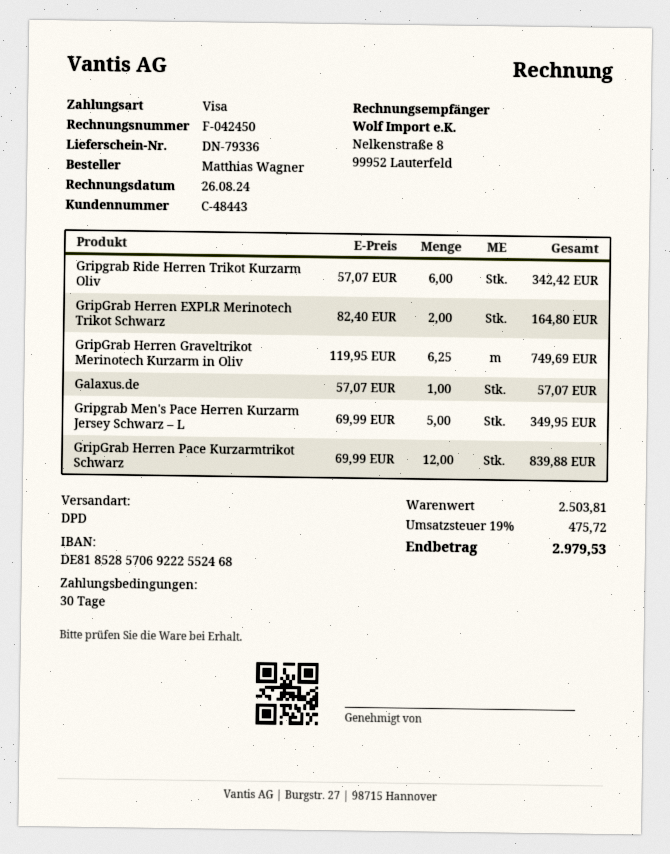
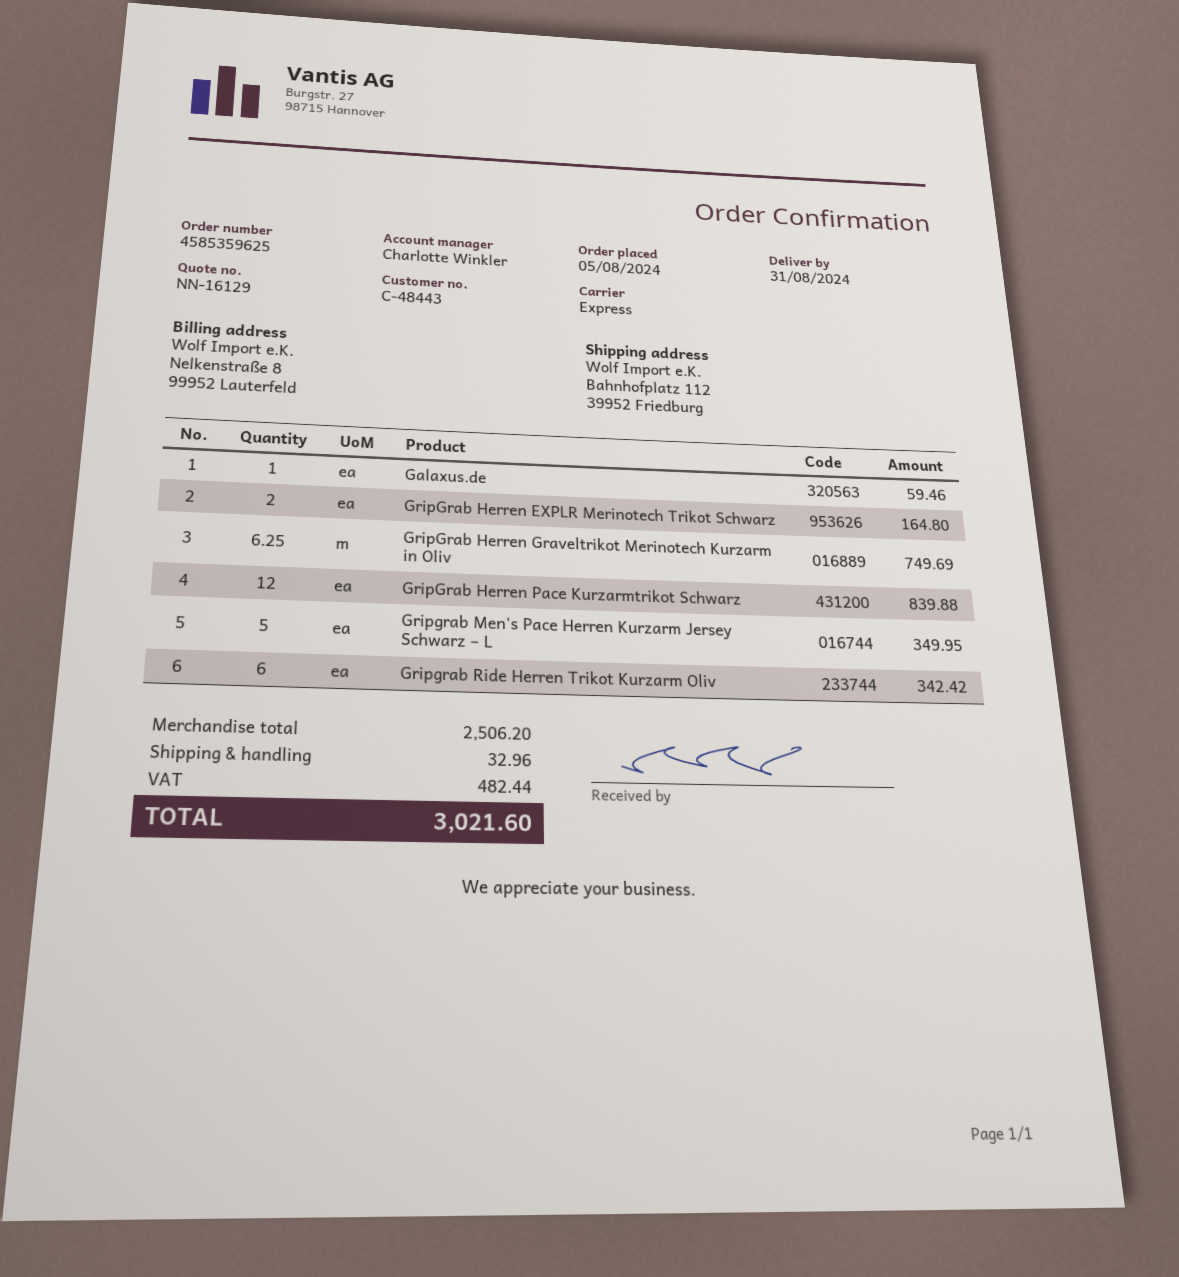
shipping method: DPD -> express
Galaxus.de: 1 for 57.07 -> 1 for 59.46
subtotal: 2503.81 -> 2506.20
shipping: none -> 32.96
tax: 475.72 -> 482.44
total: 2979.53 -> 3021.60

